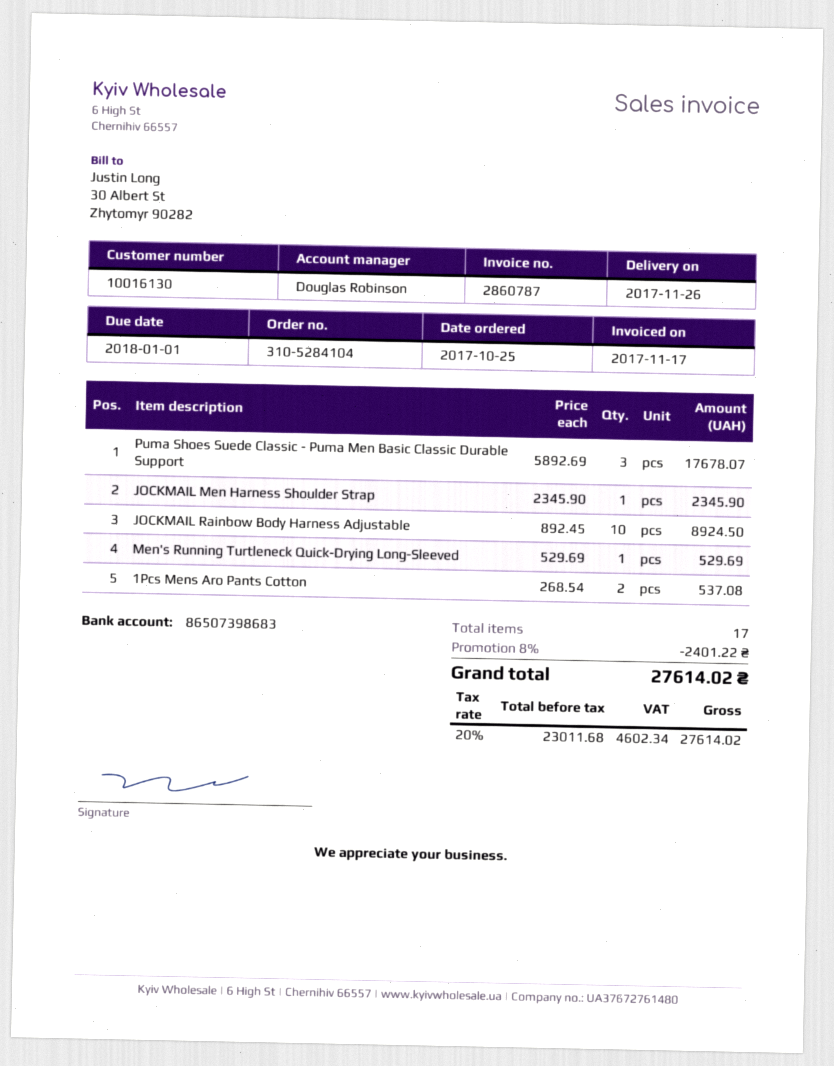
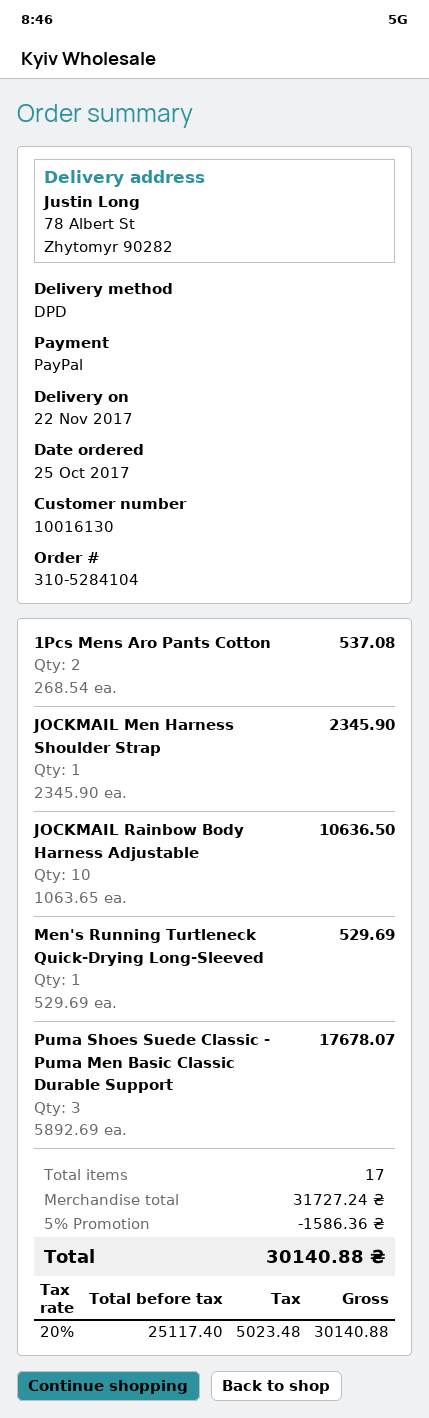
delivery date: 2017-11-26 -> 2017-11-22
JOCKMAIL Rainbow Body Harness Adjustable: 10 x 892.45 = 8924.50 -> 10 x 1063.65 = 10636.50
discount: 8% = 2401.22 -> 5% = 1586.36
net: 23011.68 -> 25117.40
tax: 20% = 4602.34 -> 20% = 5023.48
total: 27614.02 -> 30140.88

